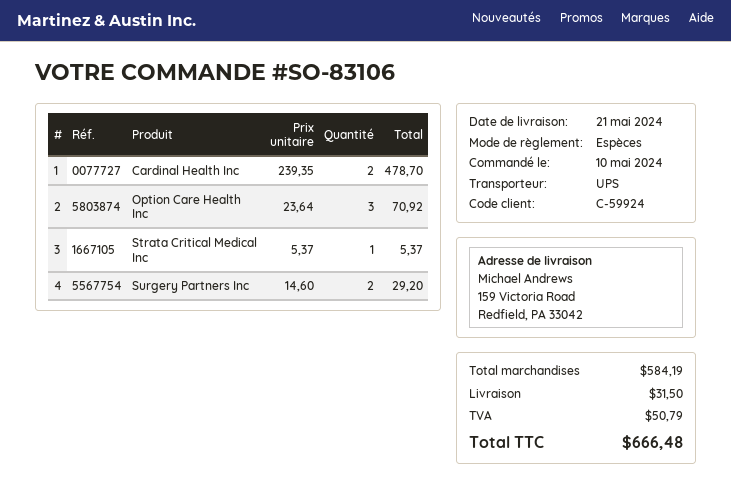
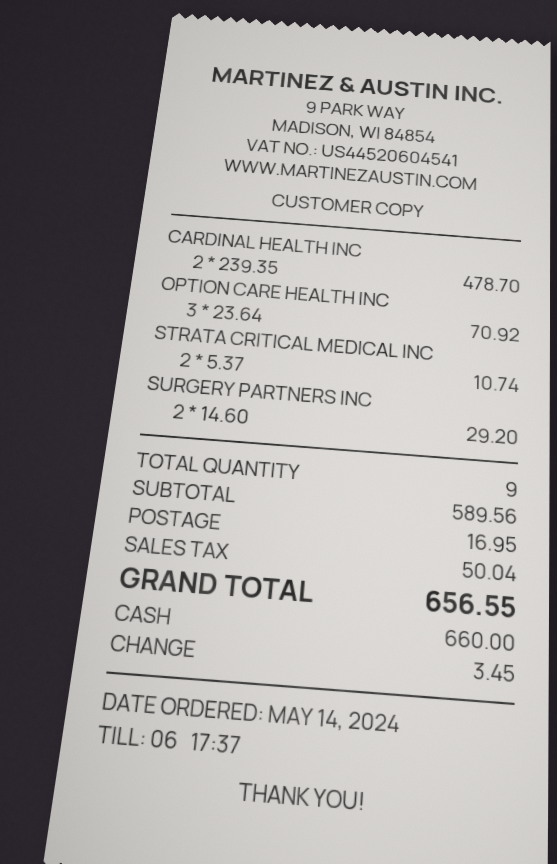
order date: 2024-05-10 -> 2024-05-14
Strata Critical Medical Inc: 1 x 5.37 = 5.37 -> 2 x 5.37 = 10.74
subtotal: 584.19 -> 589.56
shipping: 31.50 -> 16.95
tax: 50.79 -> 50.04
total: 666.48 -> 656.55

